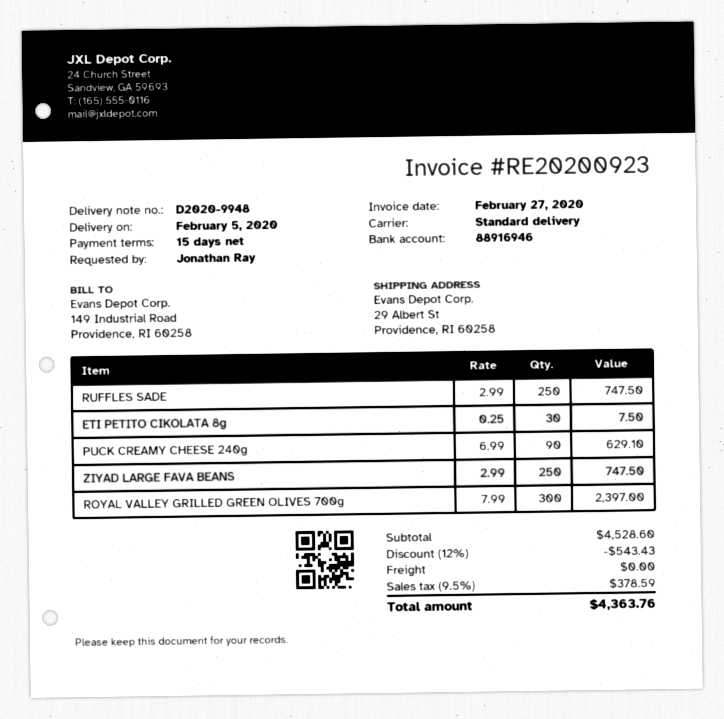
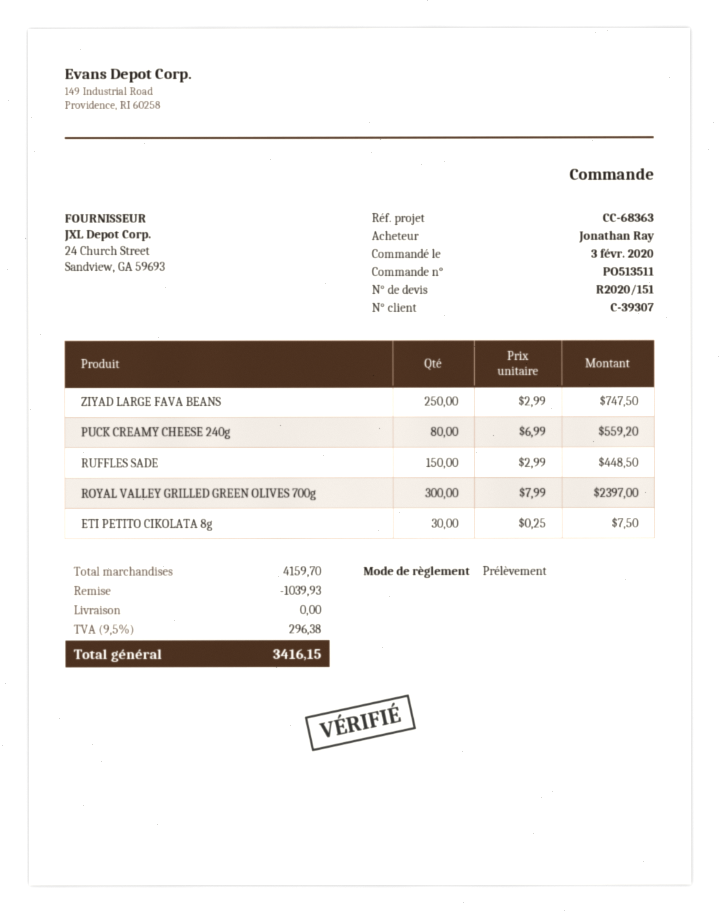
RUFFLES SADE: 250 x 2.99 = 747.50 -> 150 x 2.99 = 448.50
PUCK CREAMY CHEESE 240g: 90 x 6.99 = 629.10 -> 80 x 6.99 = 559.20
subtotal: 4528.60 -> 4159.70
discount: 543.43 -> 1039.93
tax: 9.5% = 378.59 -> 9.5% = 296.38
total: 4363.76 -> 3416.15

